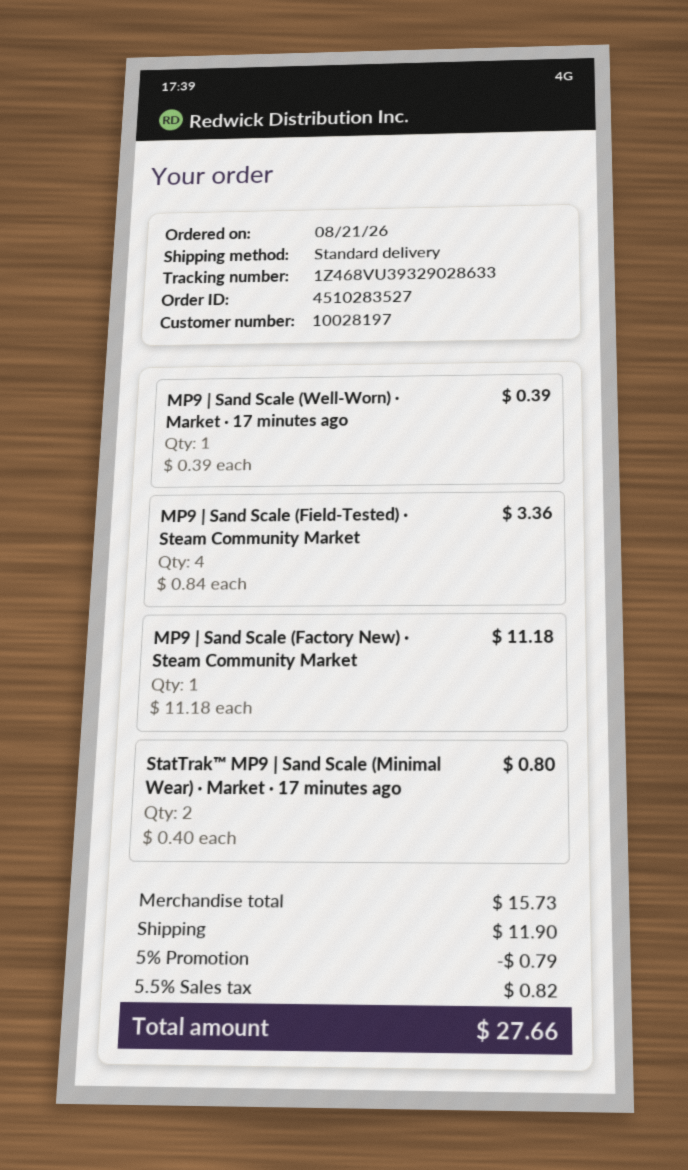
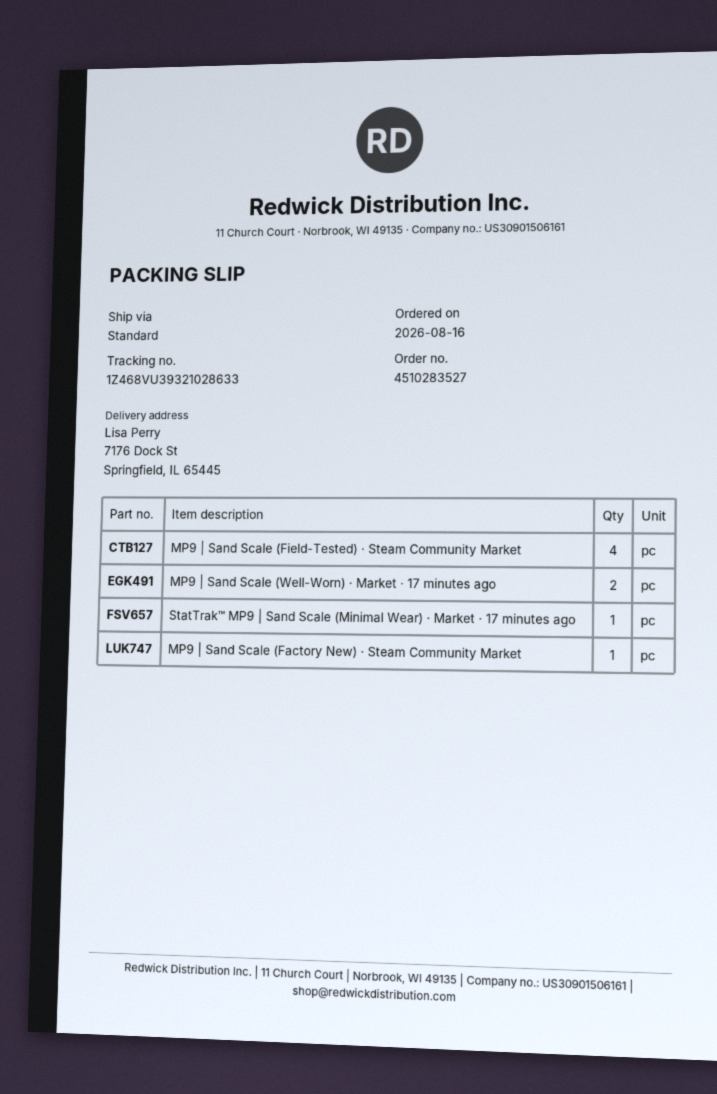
order date: 2026-08-21 -> 2026-08-16
tracking number: 1Z468VU39329028633 -> 1Z468VU39321028633
MP9 | Sand Scale (Well-Worn) · Market · 17 minutes ago: 1 -> 2
StatTrak™ MP9 | Sand Scale (Minimal Wear) · Market · 17 minutes ago: 2 -> 1

